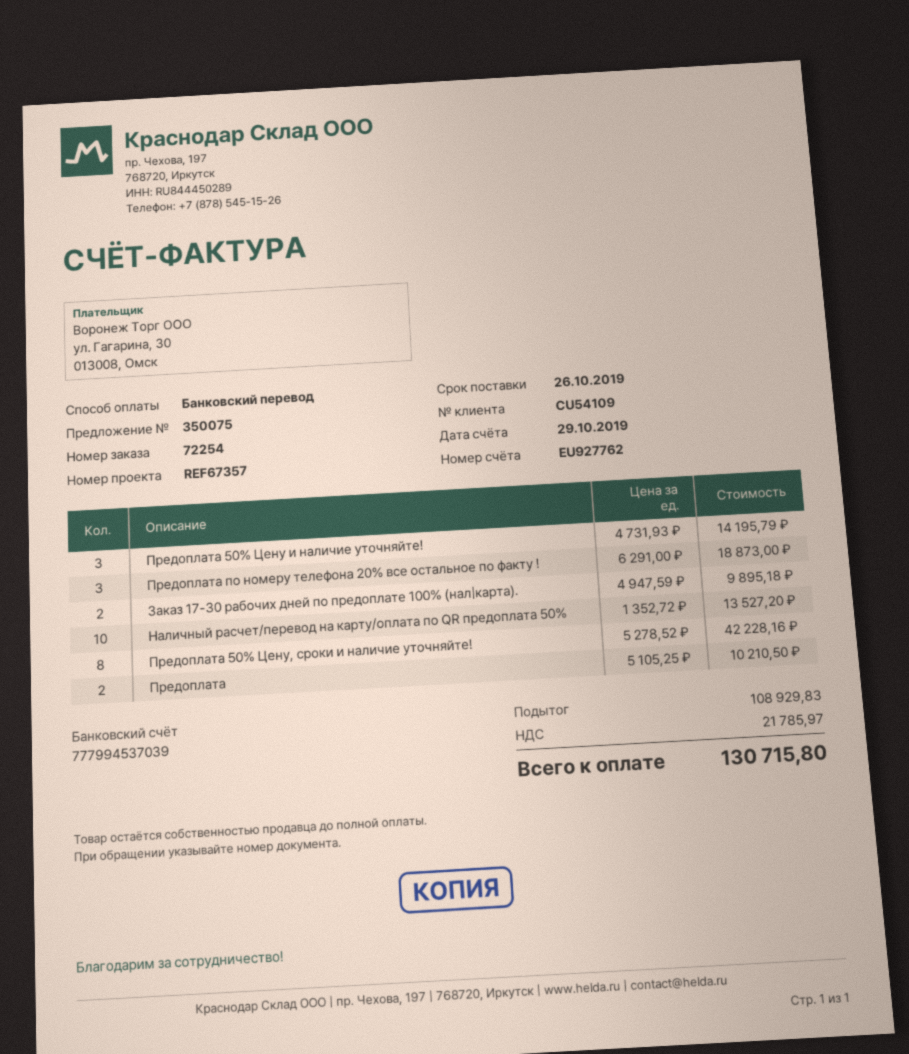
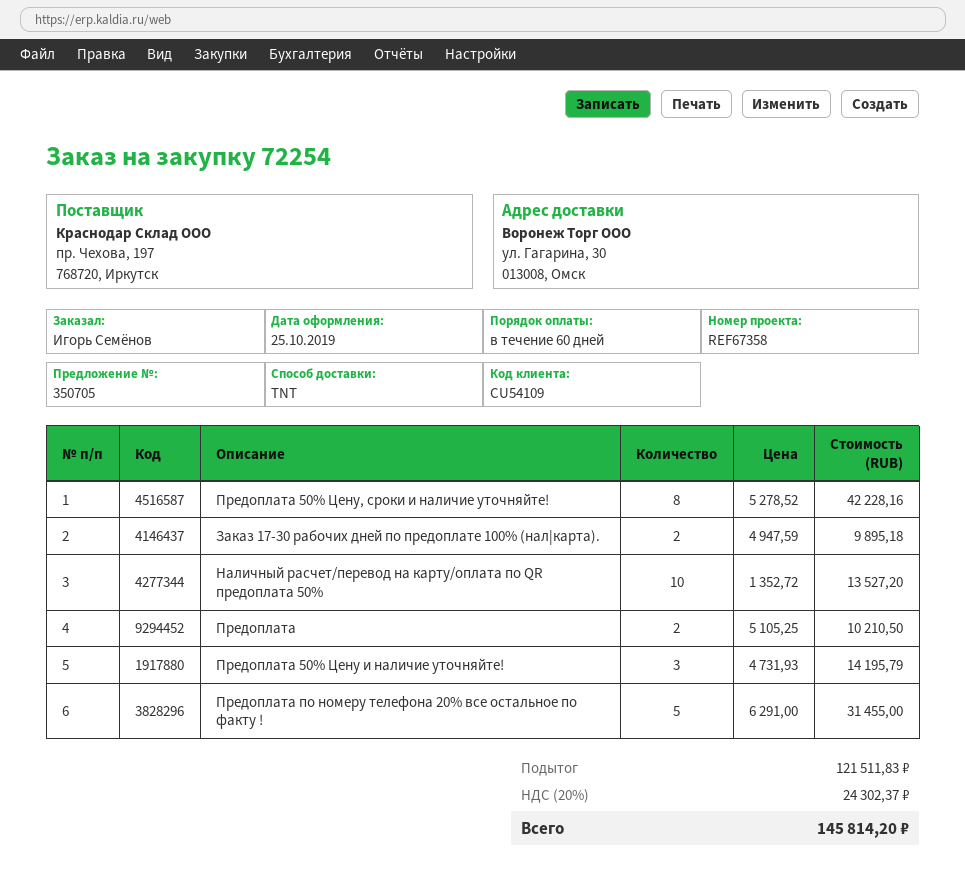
quote number: 350075 -> 350705
reference: REF67357 -> REF67358
Предоплата по номеру телефона 20% все остальное по факту !: 3 x 6291.00 = 18873.00 -> 5 x 6291.00 = 31455.00
subtotal: 108929.83 -> 121511.83
tax: 21785.97 -> 24302.37
total: 130715.80 -> 145814.20

